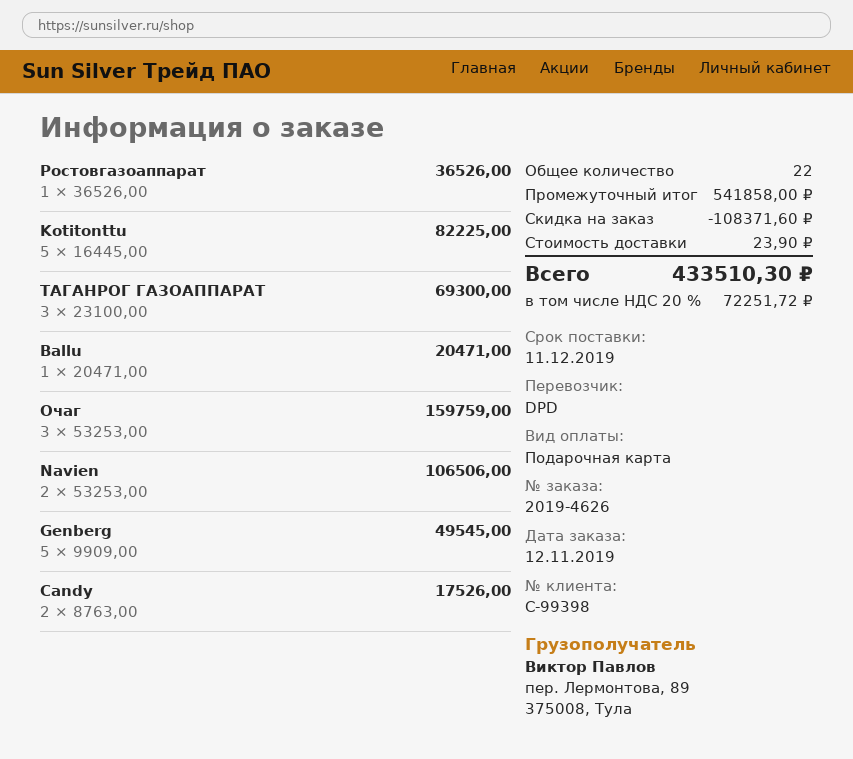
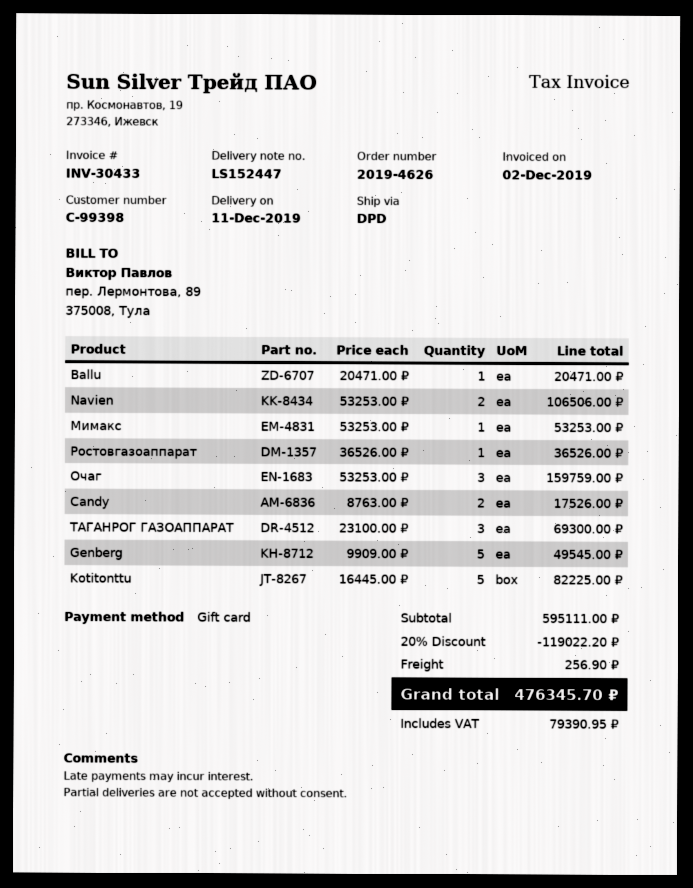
Мимакс: none -> 1 x 53253.00 = 53253.00
subtotal: 541858.00 -> 595111.00
discount: 108371.60 -> 119022.20
shipping: 23.90 -> 256.90
tax: 72251.72 -> 79390.95
total: 433510.30 -> 476345.70

